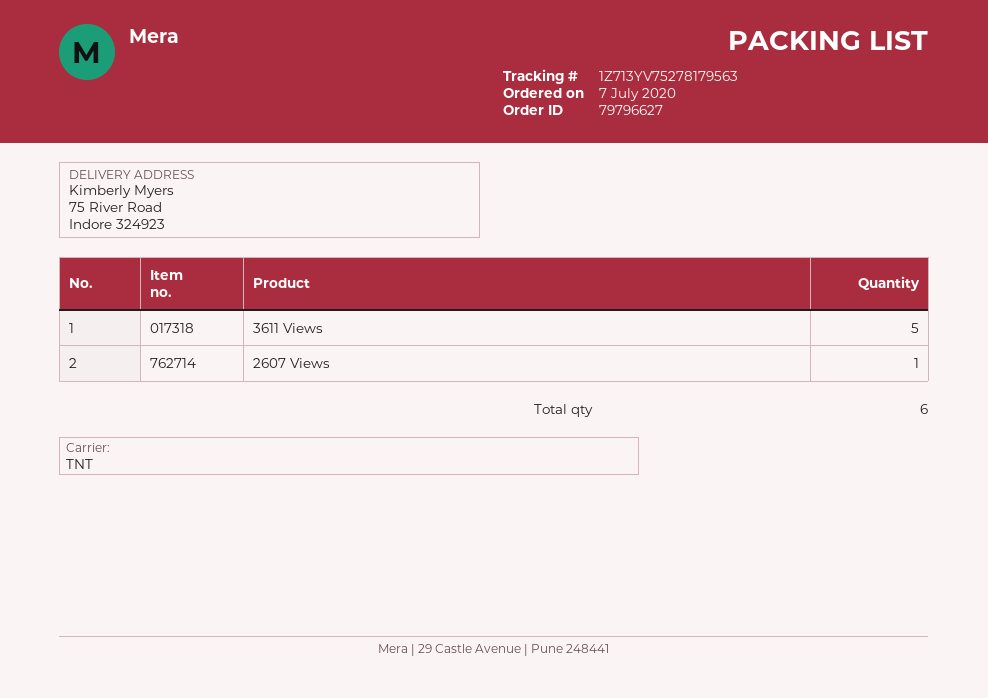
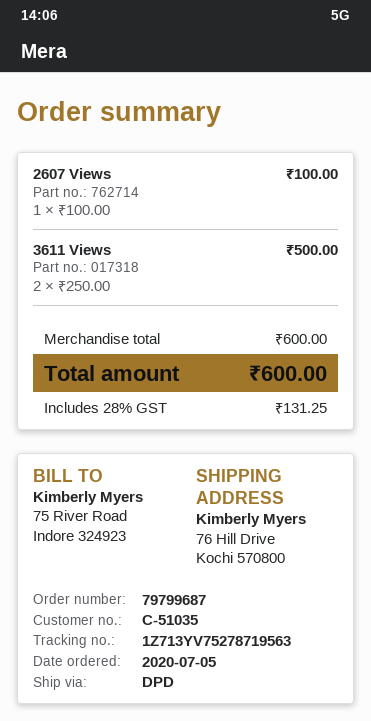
order number: 79796627 -> 79799687
order date: 2020-07-07 -> 2020-07-05
shipping method: TNT -> DPD
tracking number: 1Z713YV75278179563 -> 1Z713YV75278719563
ship to: 75 River Road, Indore 324923 -> 76 Hill Drive, Kochi 570800
3611 Views: 5 -> 2

